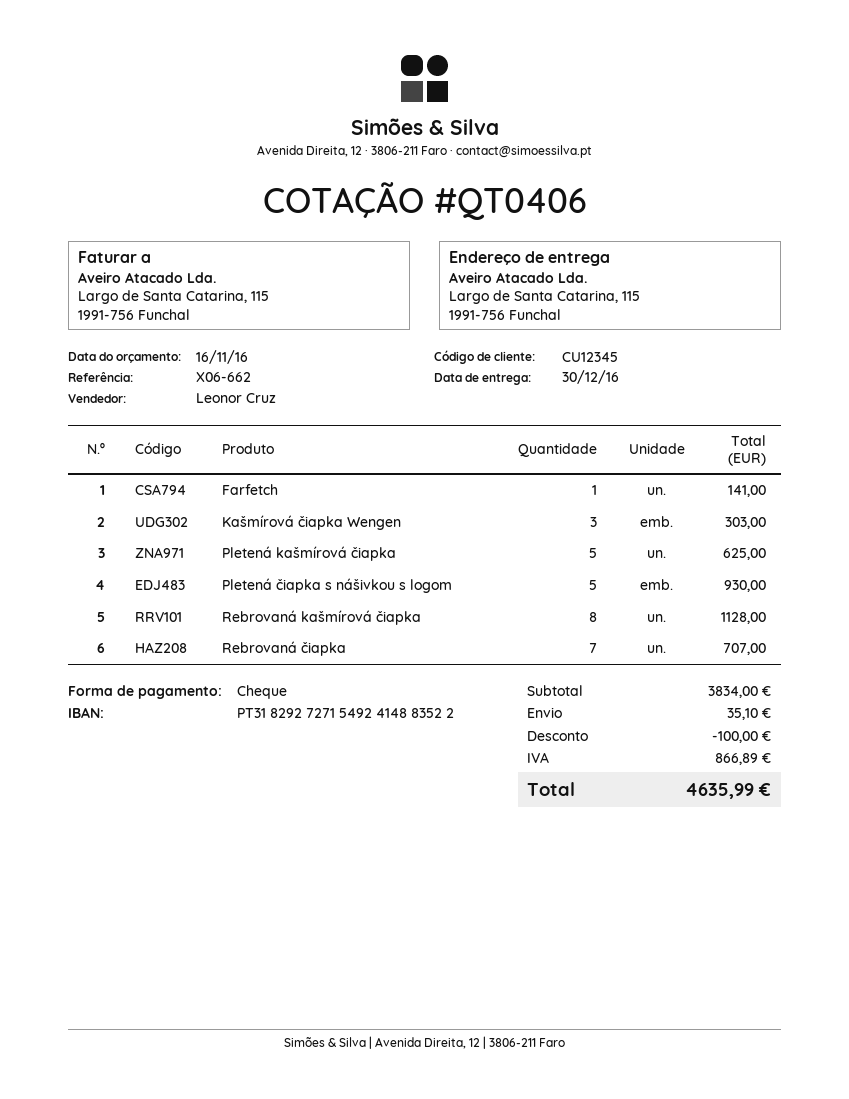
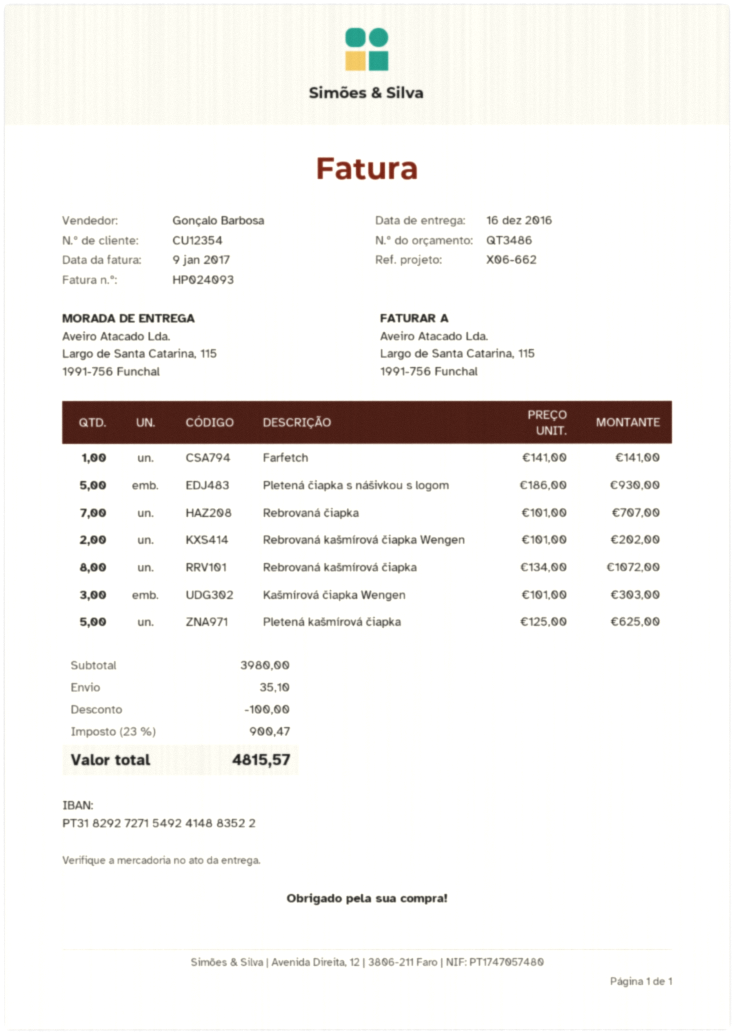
quote number: QT0406 -> QT3486
delivery date: 2016-12-30 -> 2016-12-16
customer number: CU12345 -> CU12354
sales rep: Leonor Cruz -> Gonçalo Barbosa
Rebrovaná kašmírová čiapka: 8 for 1128.00 -> 8 for 1072.00
Rebrovaná kašmírová čiapka Wengen: none -> 2 for 202.00
subtotal: 3834.00 -> 3980.00
tax: 866.89 -> 900.47
total: 4635.99 -> 4815.57

